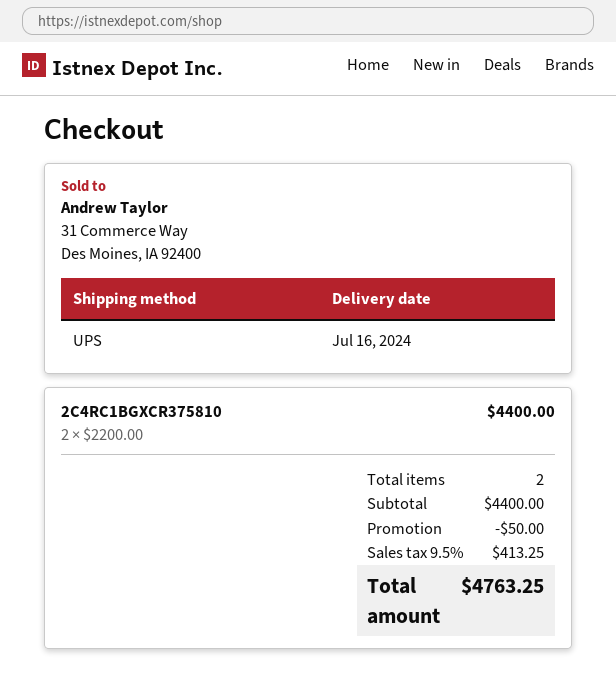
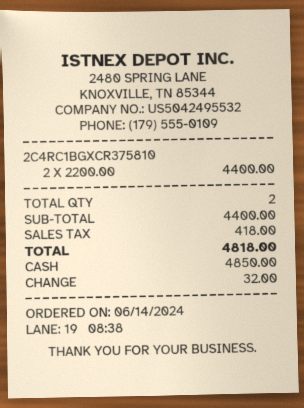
discount: 50.00 -> none
tax: 413.25 -> 418.00
total: 4763.25 -> 4818.00

